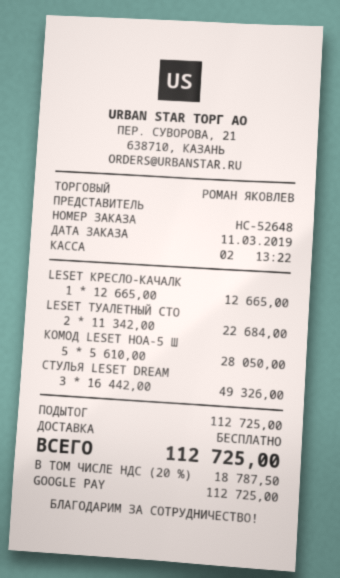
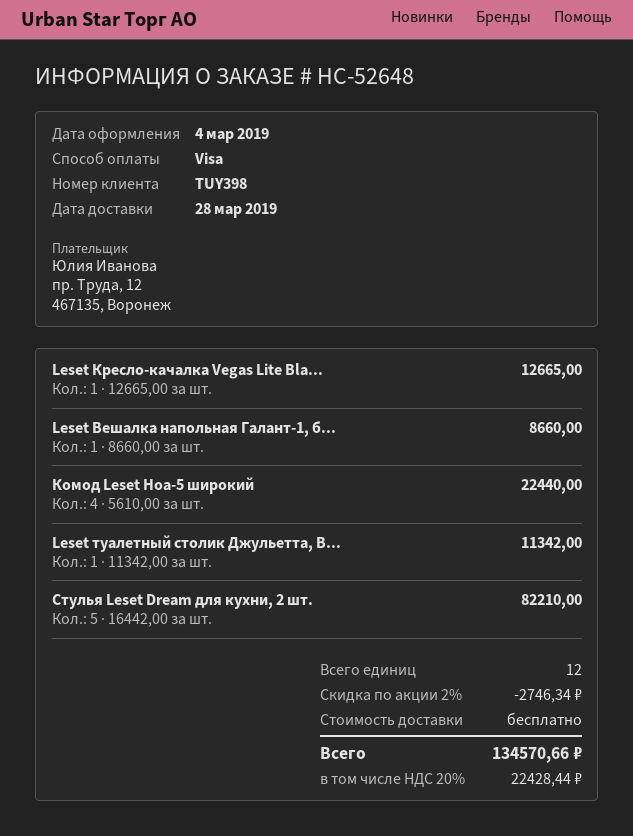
order date: 2019-03-11 -> 2019-03-04
payment method: Google Pay -> Visa
LESET ТУАЛЕТНЫЙ СТО: 2 x 11342.00 = 22684.00 -> 1 x 11342.00 = 11342.00
КОМОД LESET НОА-5 Ш: 5 x 5610.00 = 28050.00 -> 4 x 5610.00 = 22440.00
СТУЛЬЯ LESET DREAM: 3 x 16442.00 = 49326.00 -> 5 x 16442.00 = 82210.00
Leset Вешалка напольная Галант-1, б...: none -> 1 x 8660.00 = 8660.00
discount: none -> 2% = 2746.34
tax: 20% = 18787.50 -> 20% = 22428.44
total: 112725.00 -> 134570.66

